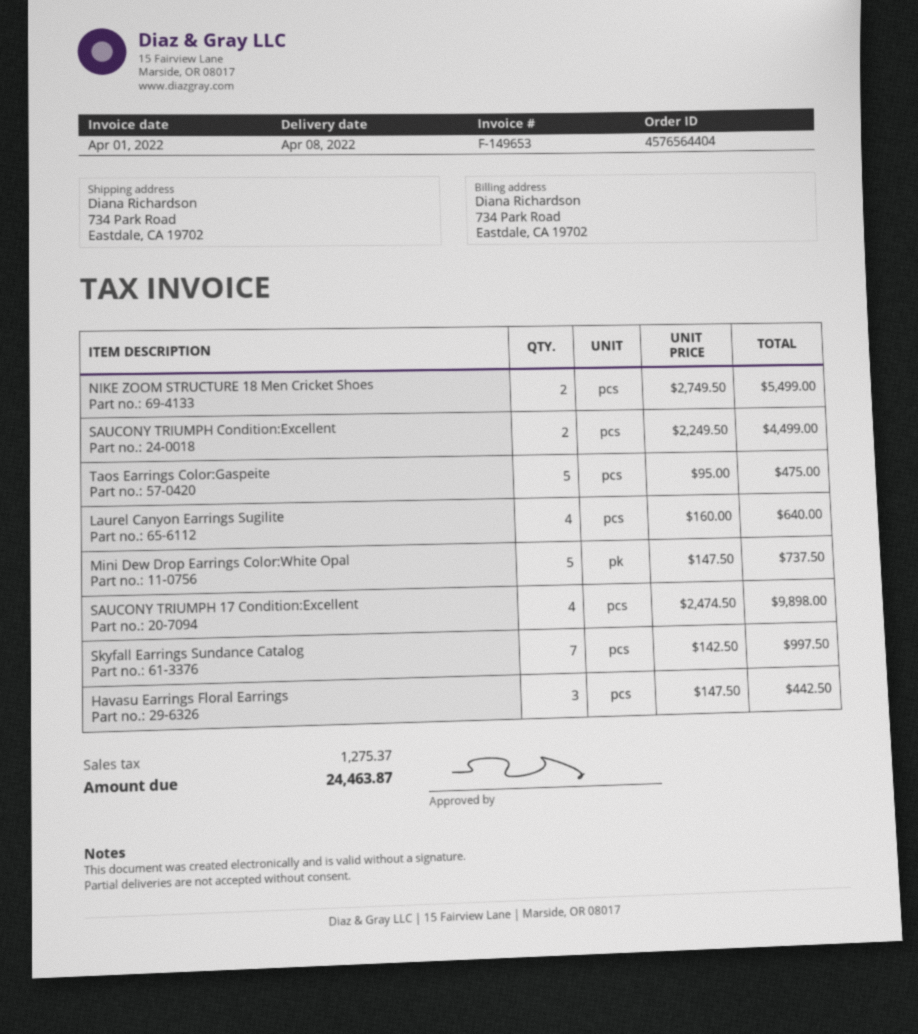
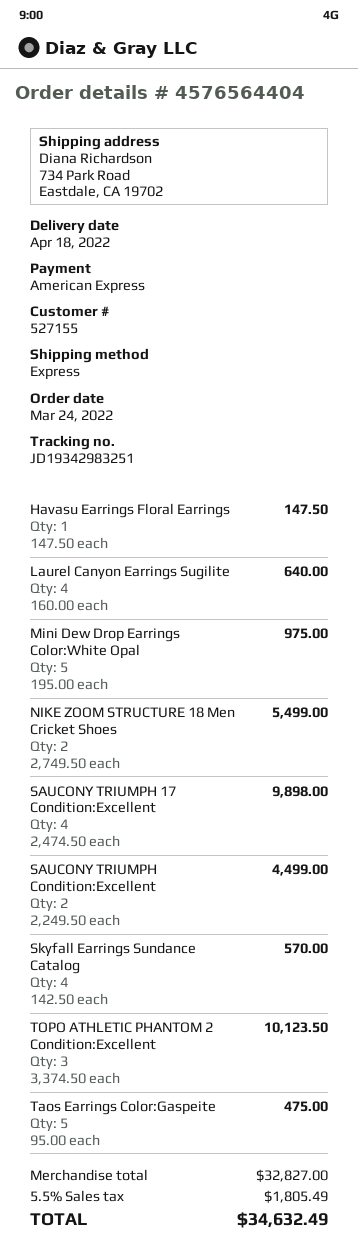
delivery date: 2022-04-08 -> 2022-04-18
Mini Dew Drop Earrings Color:White Opal: 5 x 147.50 = 737.50 -> 5 x 195.00 = 975.00
Skyfall Earrings Sundance Catalog: 7 x 142.50 = 997.50 -> 4 x 142.50 = 570.00
Havasu Earrings Floral Earrings: 3 x 147.50 = 442.50 -> 1 x 147.50 = 147.50
TOPO ATHLETIC PHANTOM 2 Condition:Excellent: none -> 3 x 3374.50 = 10123.50
tax: 1275.37 -> 1805.49
total: 24463.87 -> 34632.49

